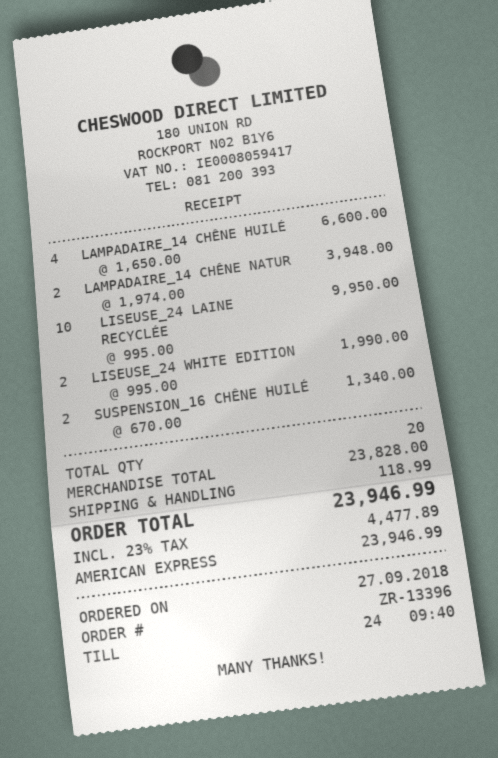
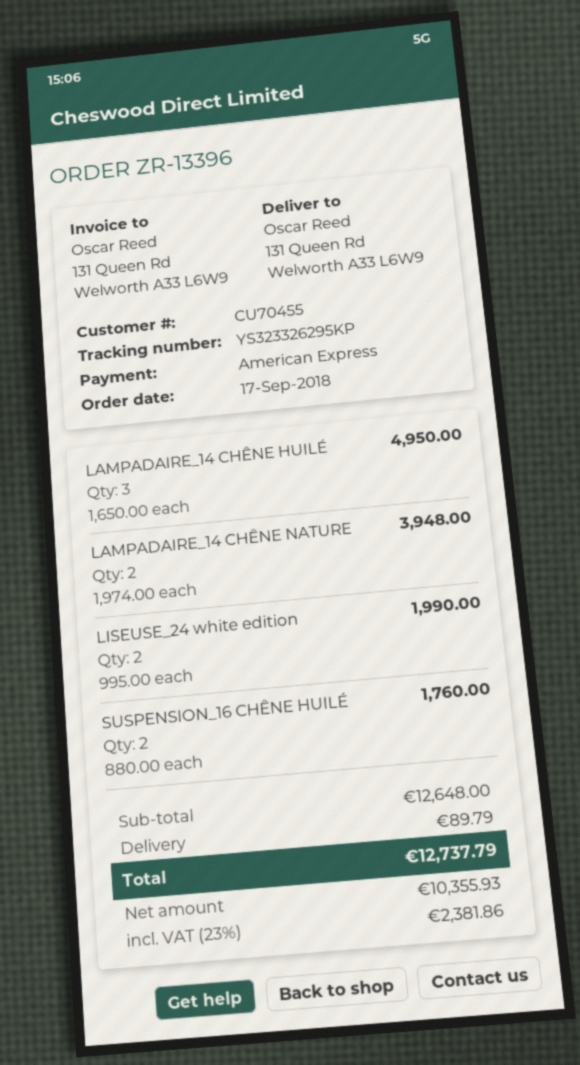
order date: 2018-09-27 -> 2018-09-17
LAMPADAIRE_14 CHÊNE HUILÉ: 4 x 1650.00 = 6600.00 -> 3 x 1650.00 = 4950.00
LISEUSE_24 LAINE RECYCLÉE: 10 x 995.00 = 9950.00 -> none
SUSPENSION_16 CHÊNE HUILÉ: 2 x 670.00 = 1340.00 -> 2 x 880.00 = 1760.00
subtotal: 23828.00 -> 12648.00
shipping: 118.99 -> 89.79
tax: 23% = 4477.89 -> 23% = 2381.86
total: 23946.99 -> 12737.79

